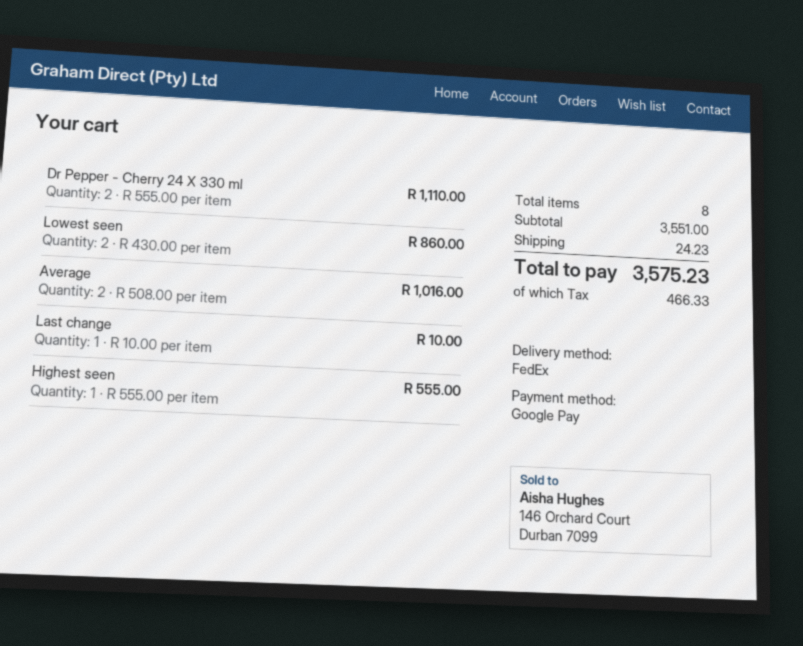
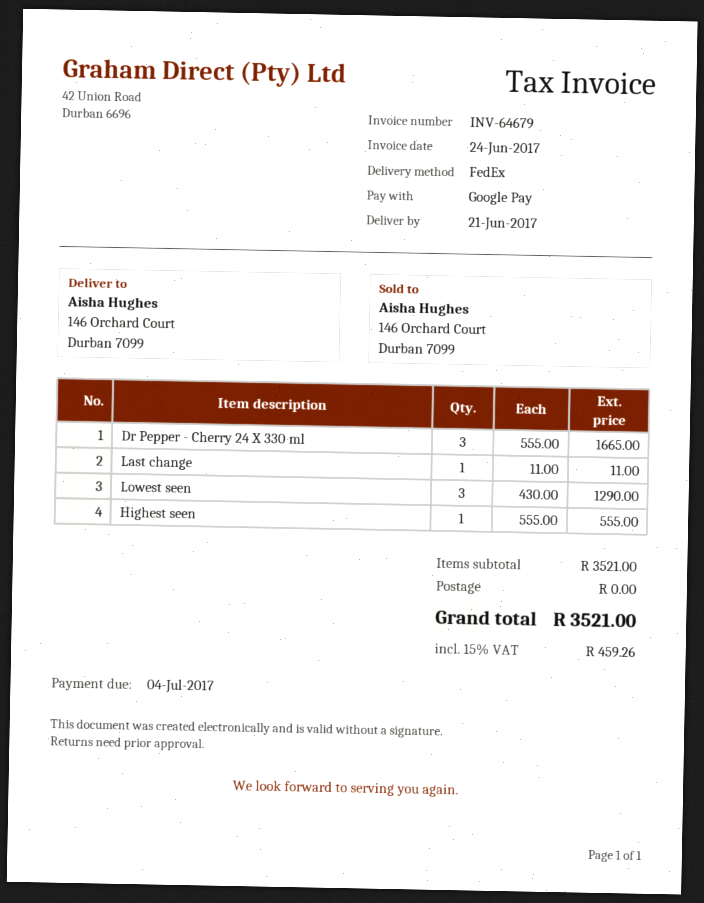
Dr Pepper - Cherry 24 X 330 ml: 2 x 555.00 = 1110.00 -> 3 x 555.00 = 1665.00
Lowest seen: 2 x 430.00 = 860.00 -> 3 x 430.00 = 1290.00
Average: 2 x 508.00 = 1016.00 -> none
Last change: 1 x 10.00 = 10.00 -> 1 x 11.00 = 11.00
subtotal: 3551.00 -> 3521.00
shipping: 24.23 -> 0.00
tax: 466.33 -> 459.26
total: 3575.23 -> 3521.00

